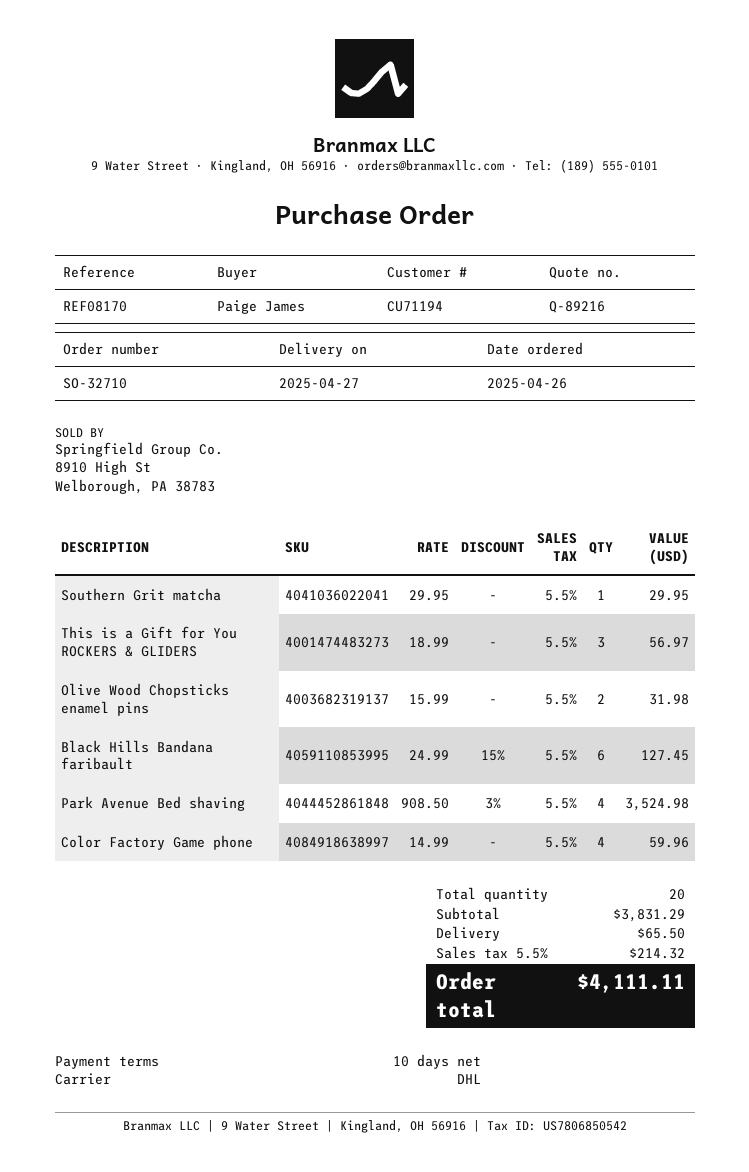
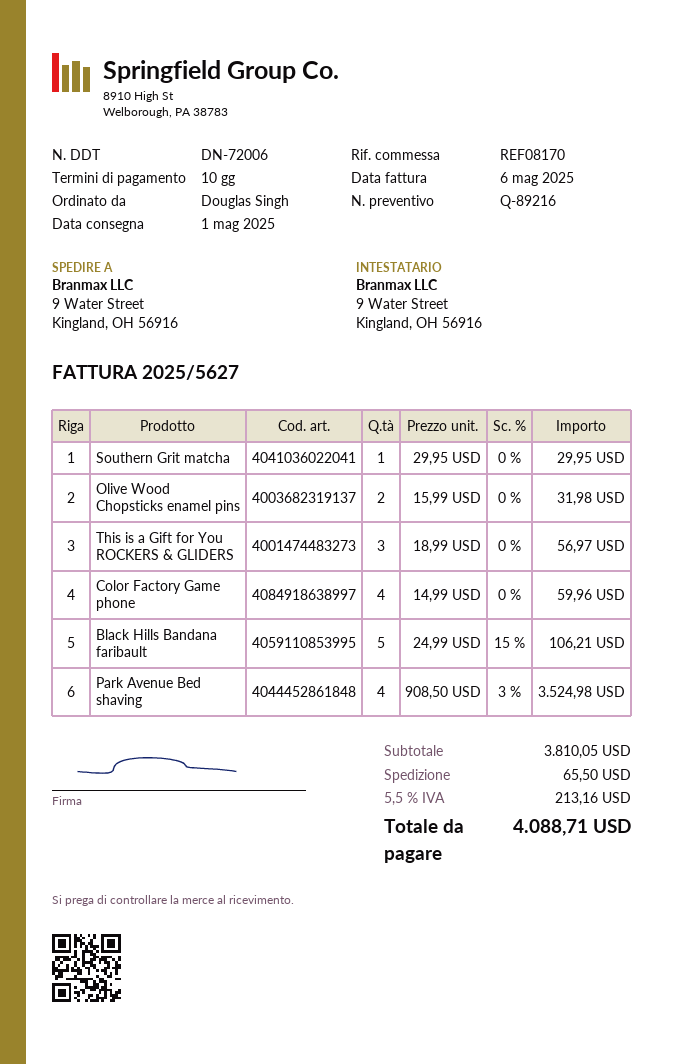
delivery date: 2025-04-27 -> 2025-05-01
ordered by: Paige James -> Douglas Singh
Black Hills Bandana faribault: 6 x 24.99 - 15% = 127.45 -> 5 x 24.99 - 15% = 106.21
subtotal: 3831.29 -> 3810.05
tax: 5.5% = 214.32 -> 5.5% = 213.16
total: 4111.11 -> 4088.71

